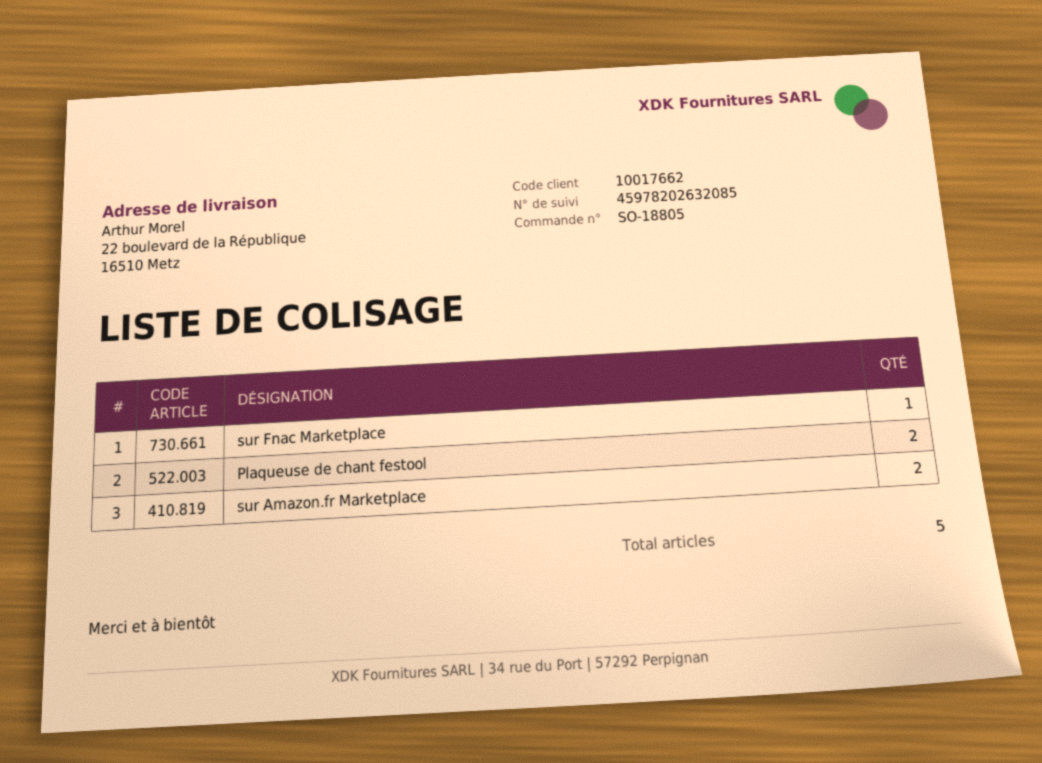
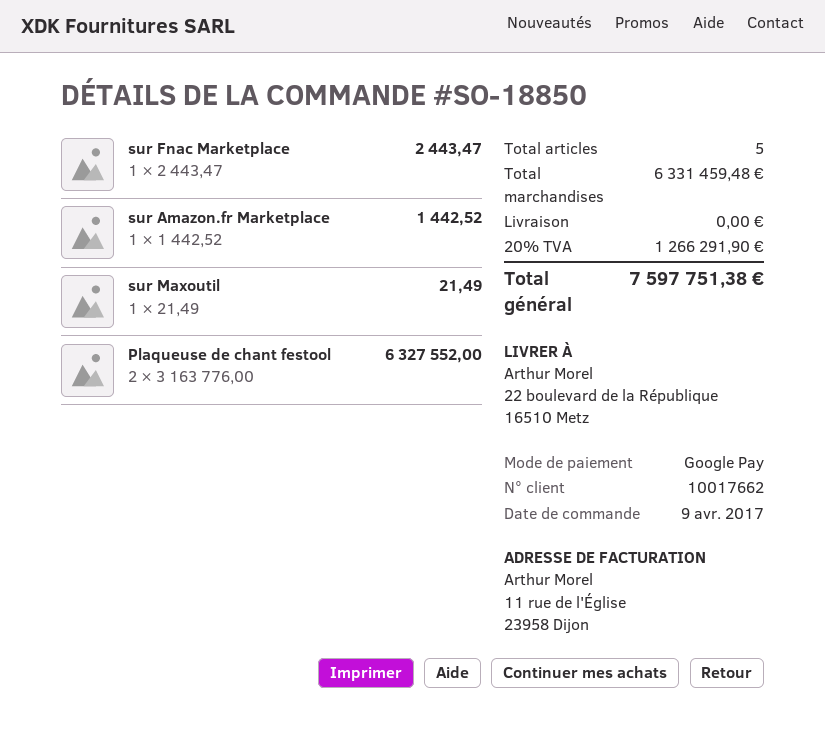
order number: SO-18805 -> SO-18850
sur Amazon.fr Marketplace: 2 -> 1
sur Maxoutil: none -> 1

